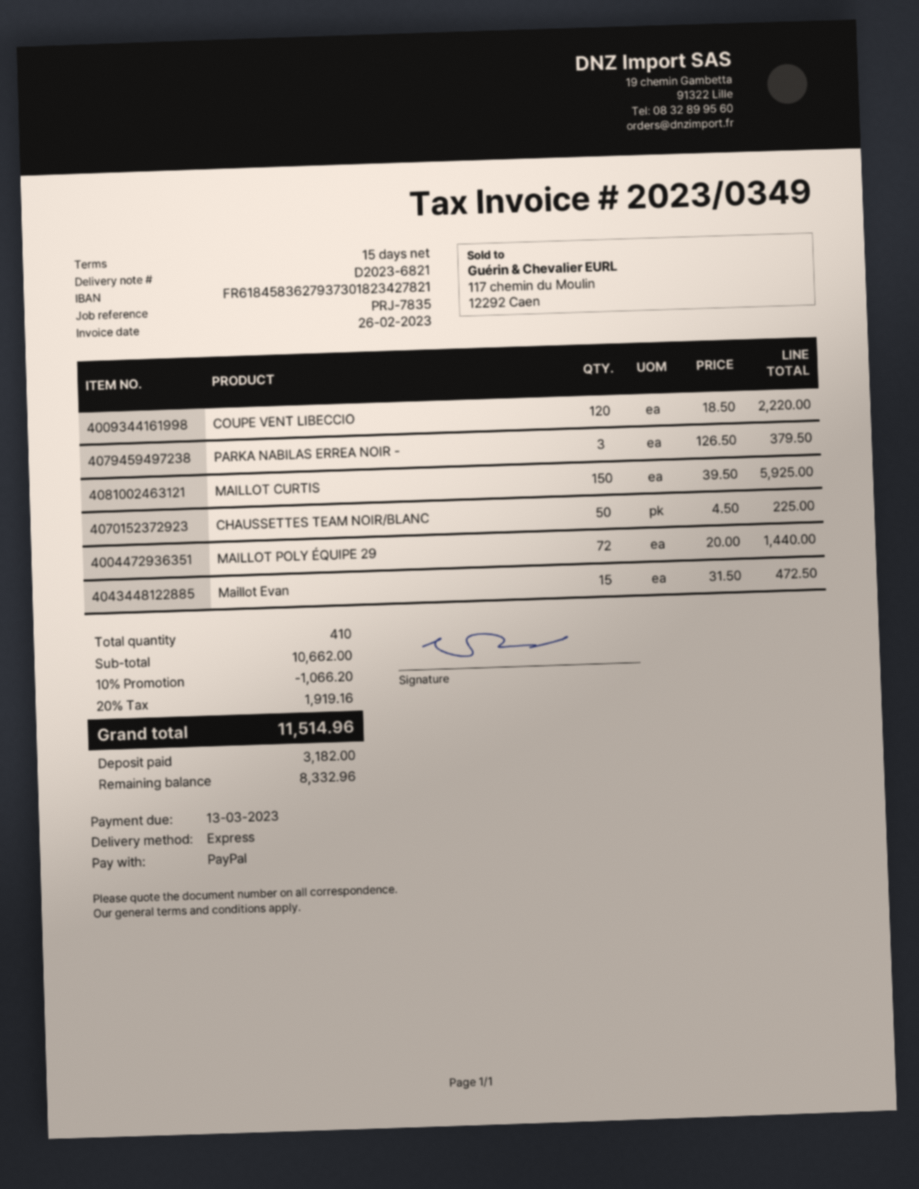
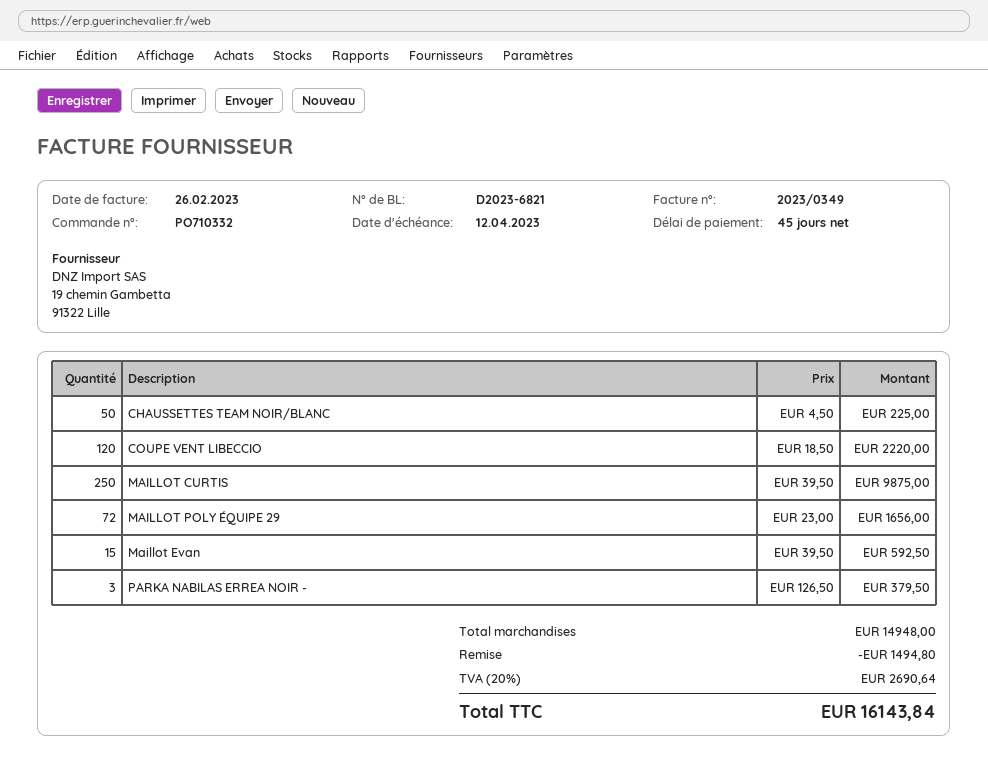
payment terms: 15 days -> 45 days
due date: 2023-03-13 -> 2023-04-12
MAILLOT CURTIS: 150 x 39.50 = 5925.00 -> 250 x 39.50 = 9875.00
MAILLOT POLY ÉQUIPE 29: 72 x 20.00 = 1440.00 -> 72 x 23.00 = 1656.00
Maillot Evan: 15 x 31.50 = 472.50 -> 15 x 39.50 = 592.50
subtotal: 10662.00 -> 14948.00
discount: 1066.20 -> 1494.80
tax: 20% = 1919.16 -> 20% = 2690.64
total: 11514.96 -> 16143.84

